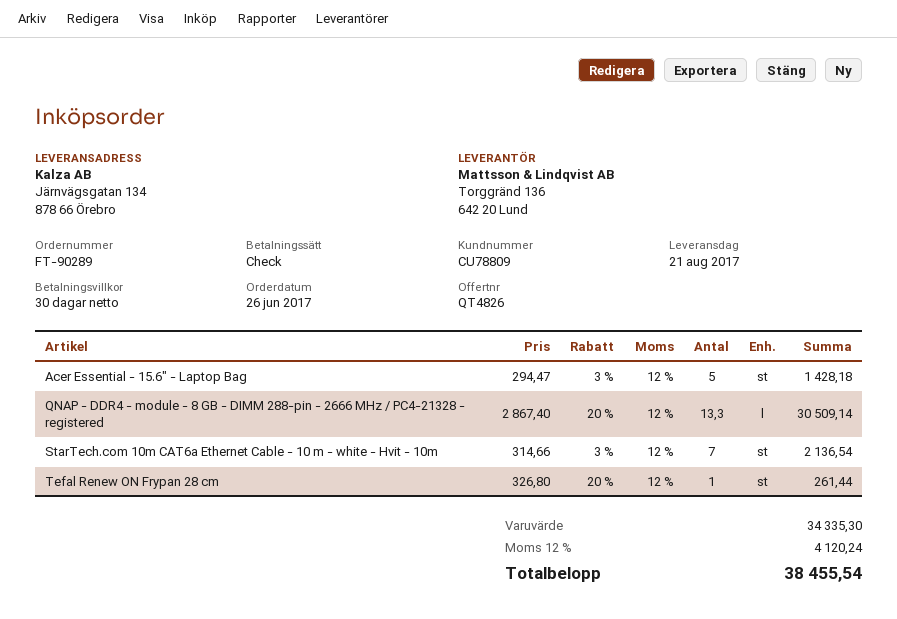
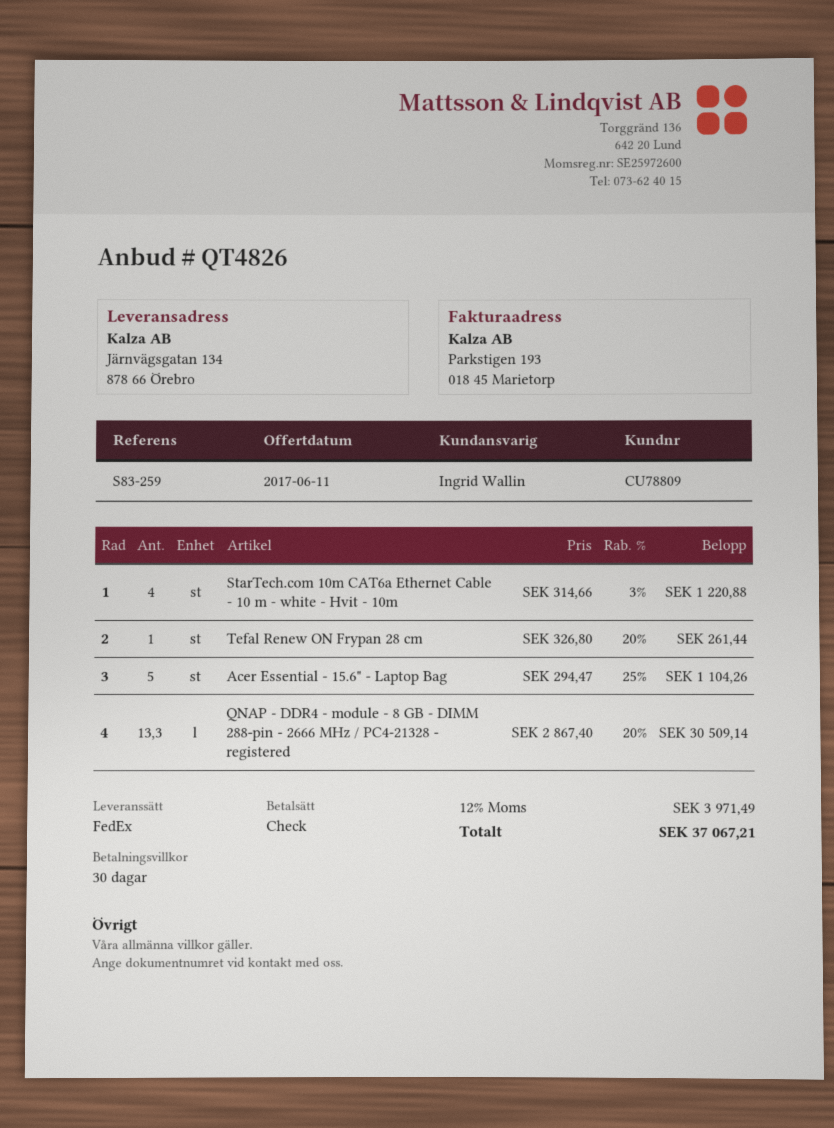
Acer Essential - 15.6" - Laptop Bag: 5 x 294.47 - 3% = 1428.18 -> 5 x 294.47 - 25% = 1104.26
StarTech.com 10m CAT6a Ethernet Cable - 10 m - white - Hvit - 10m: 7 x 314.66 - 3% = 2136.54 -> 4 x 314.66 - 3% = 1220.88
tax: 12% = 4120.24 -> 12% = 3971.49
total: 38455.54 -> 37067.21

